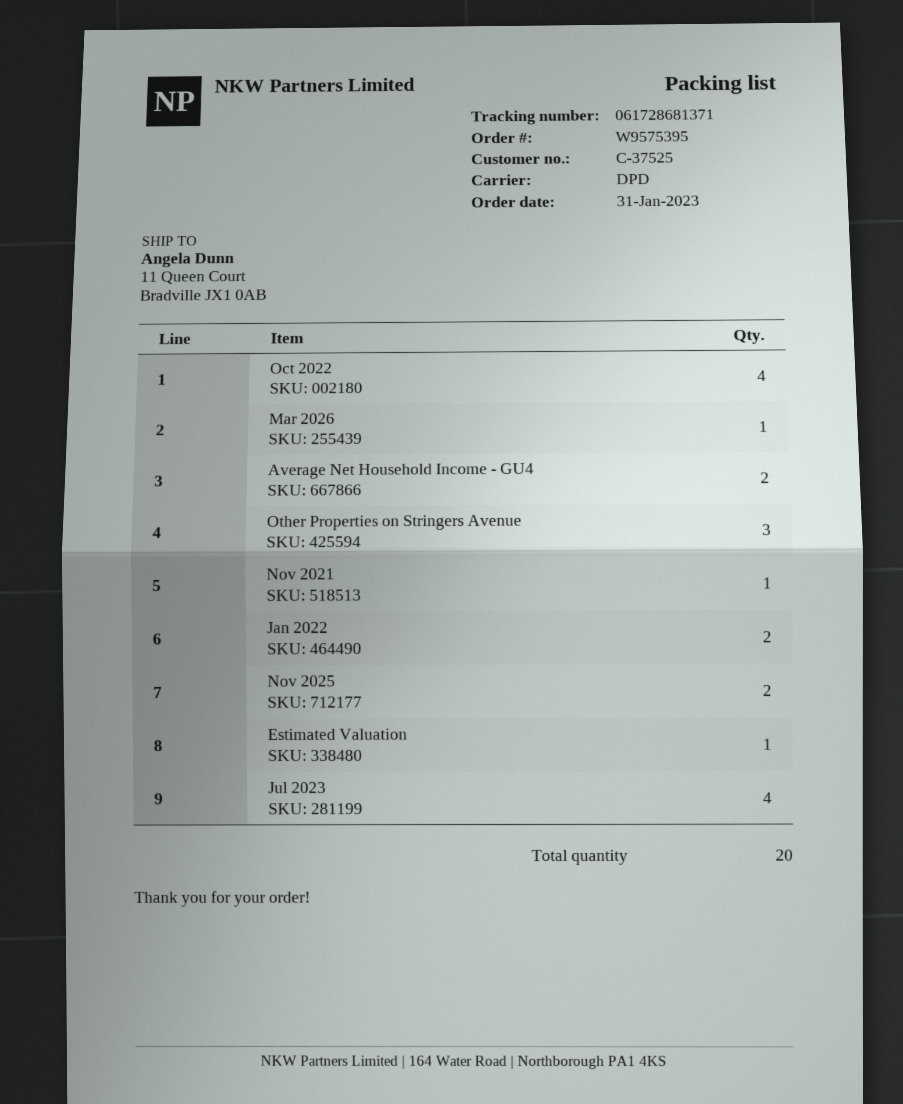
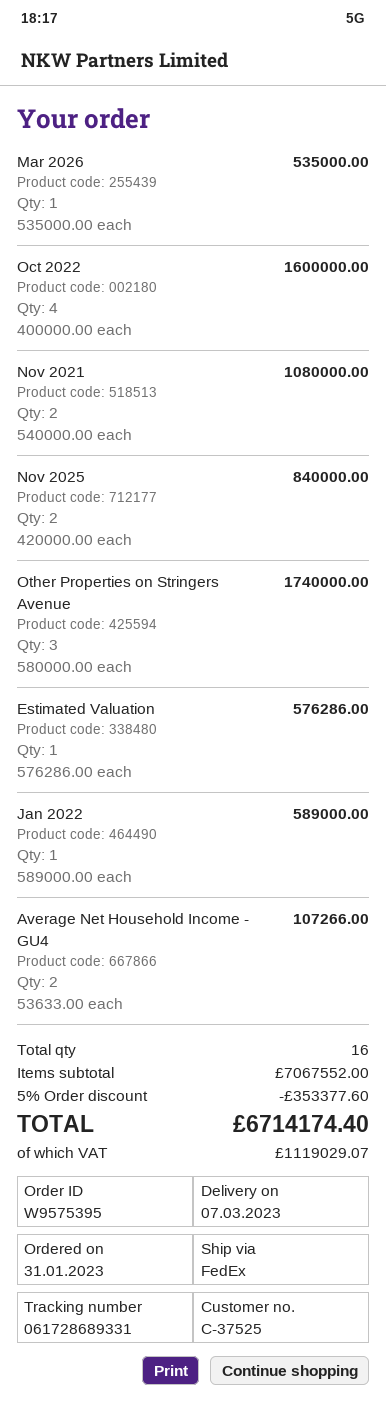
shipping method: DPD -> FedEx
tracking number: 061728681371 -> 061728689331
Nov 2021: 1 -> 2
Jan 2022: 2 -> 1
Jul 2023: 4 -> none
total quantity: 20 -> 16

